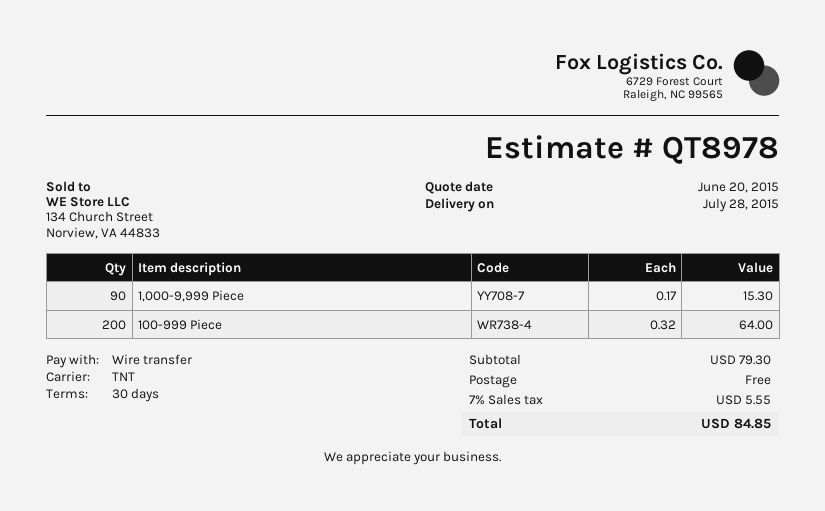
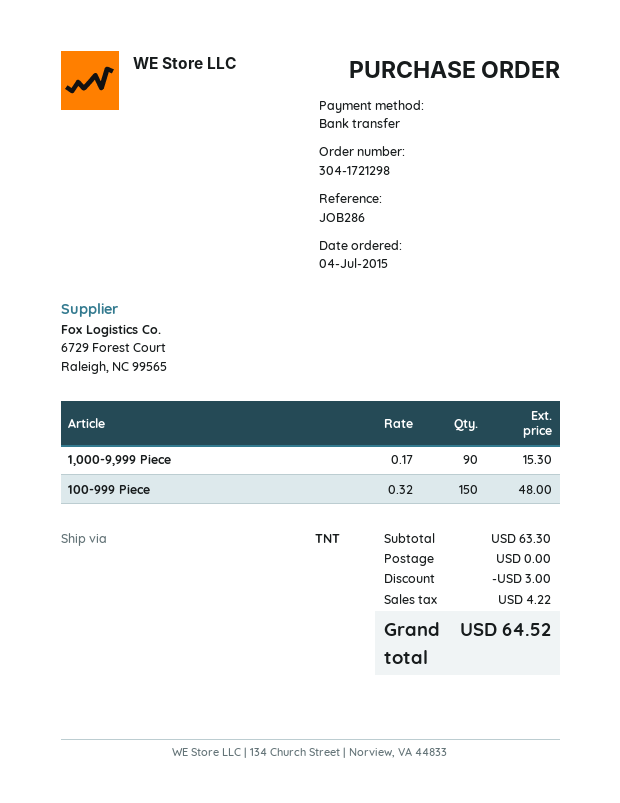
100-999 Piece: 200 x 0.32 = 64.00 -> 150 x 0.32 = 48.00
subtotal: 79.30 -> 63.30
discount: none -> 3.00
tax: 5.55 -> 4.22
total: 84.85 -> 64.52

